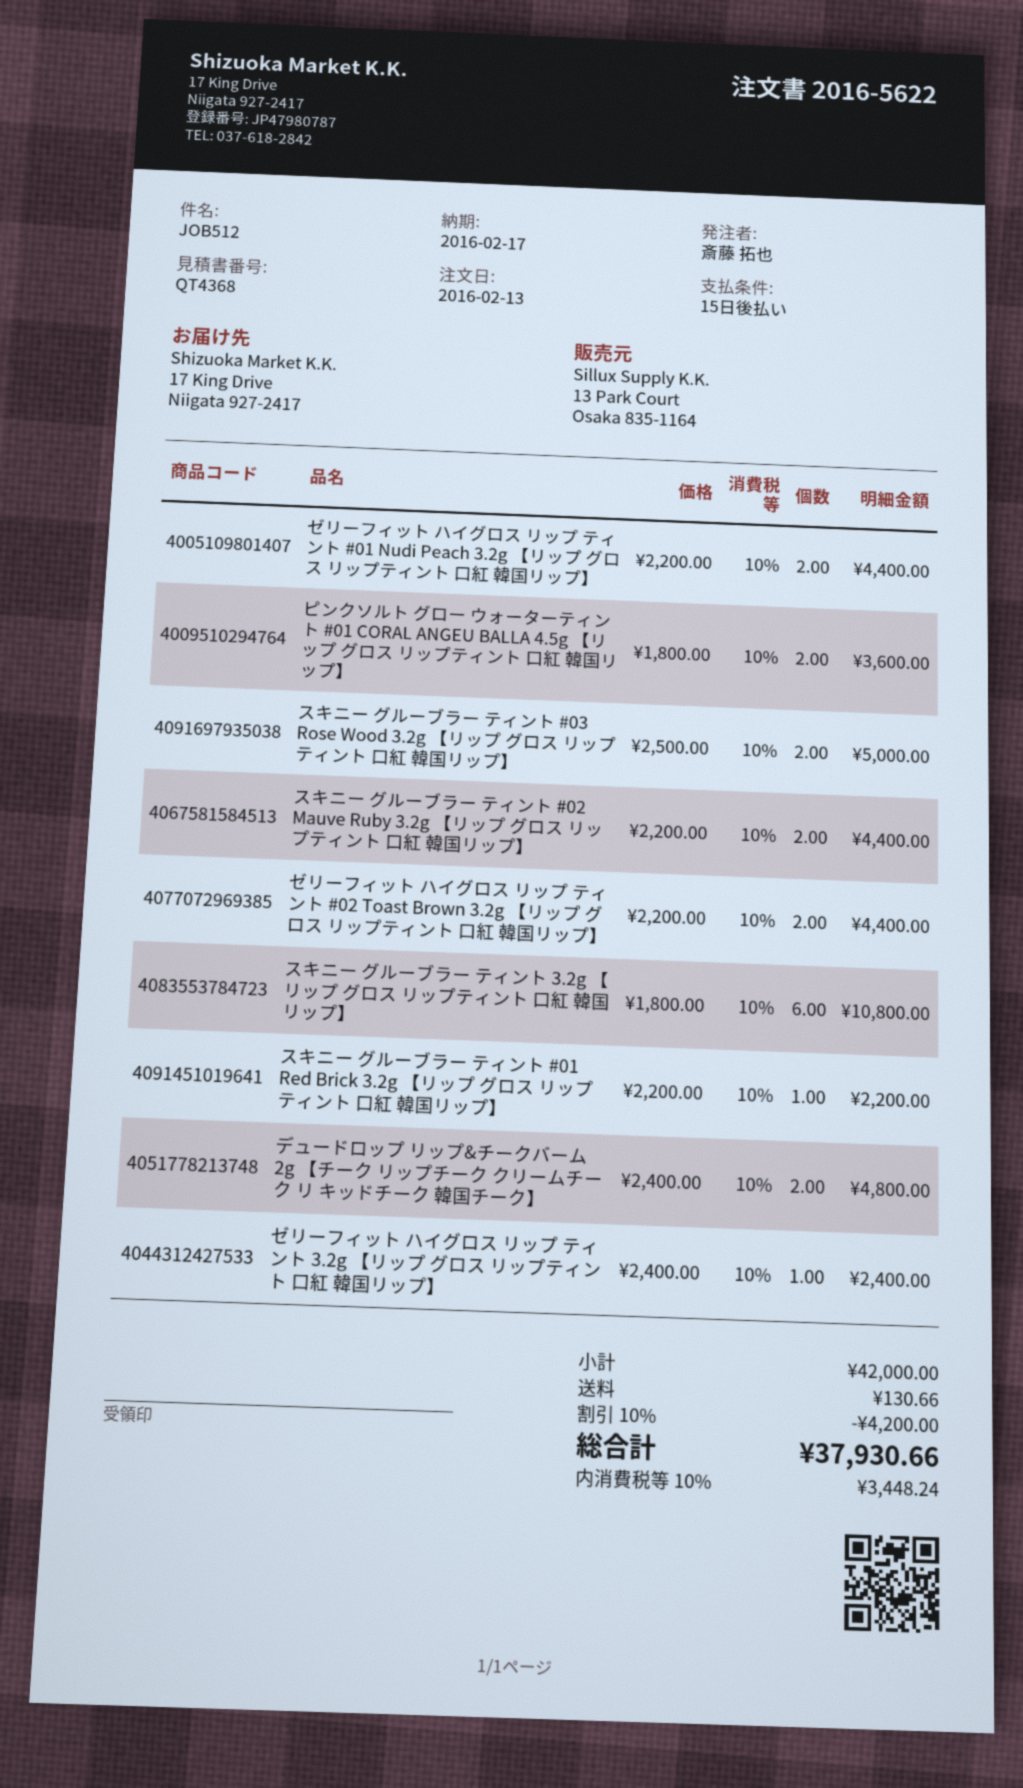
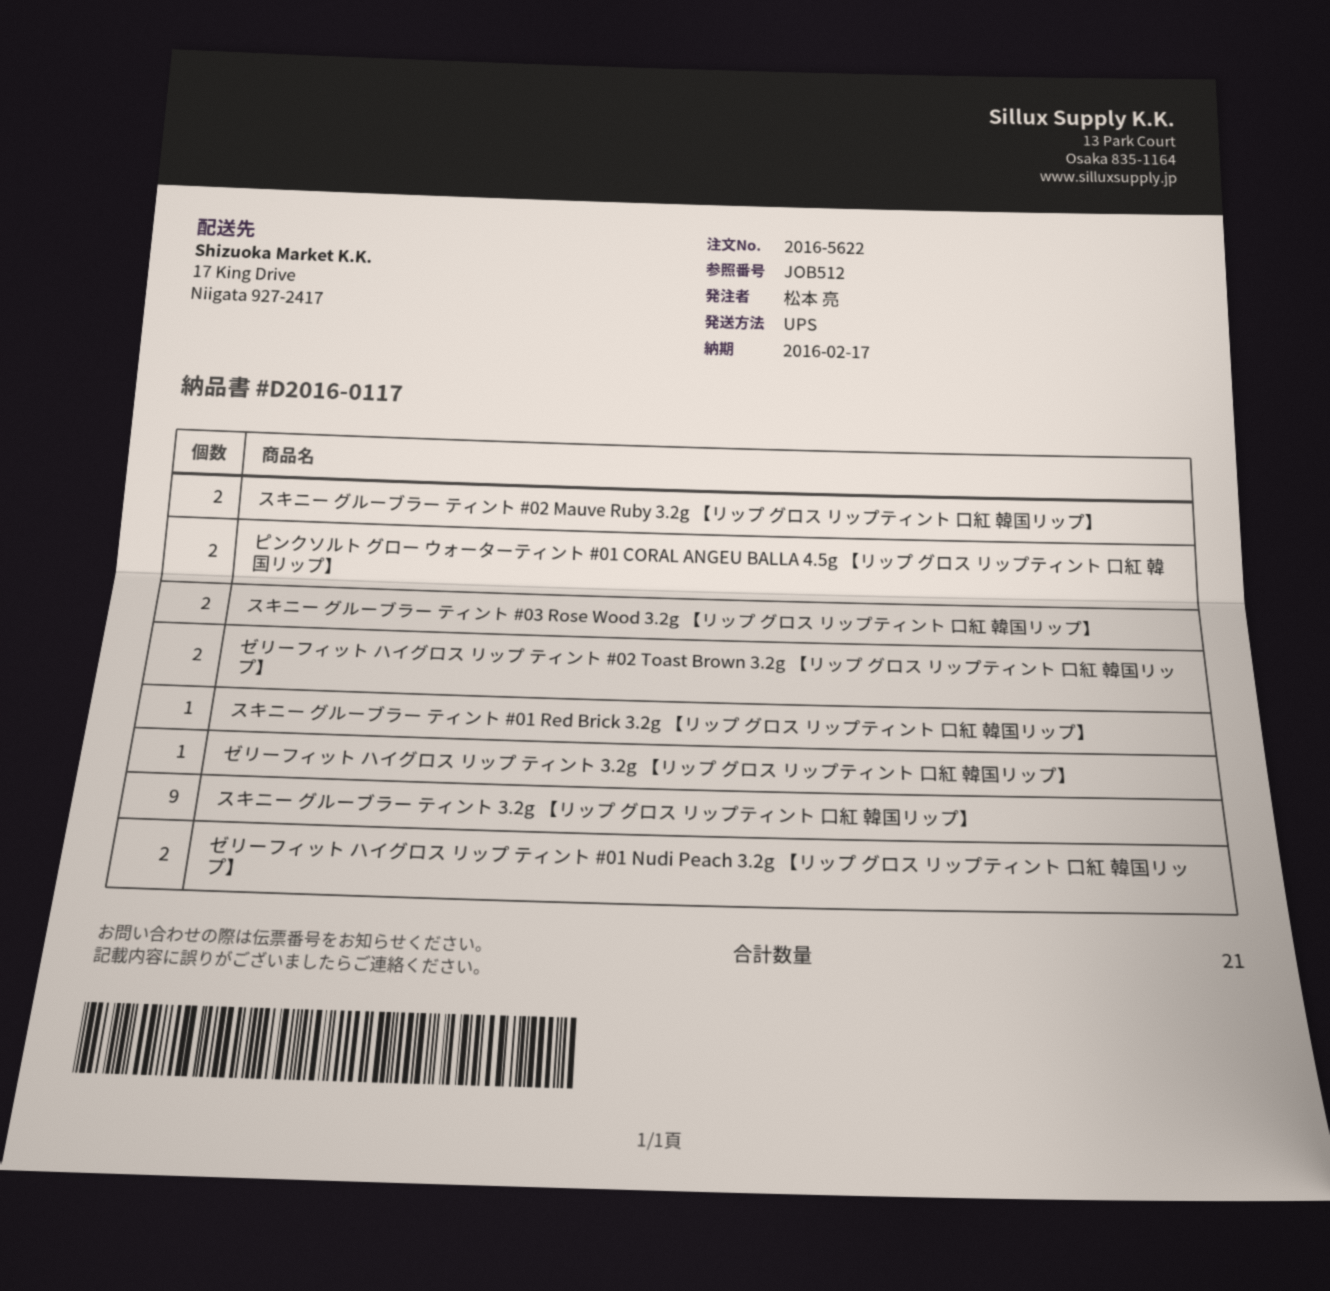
ordered by: 斎藤 拓也 -> 松本 亮
スキニー グルーブラー ティント 3.2g 【リップ グロス リップティント 口紅 韓国リップ】: 6 -> 9
デュードロップ リップ&チークバーム 2g 【チーク リップチーク クリームチーク リ キッドチーク 韓国チーク】: 2 -> none

